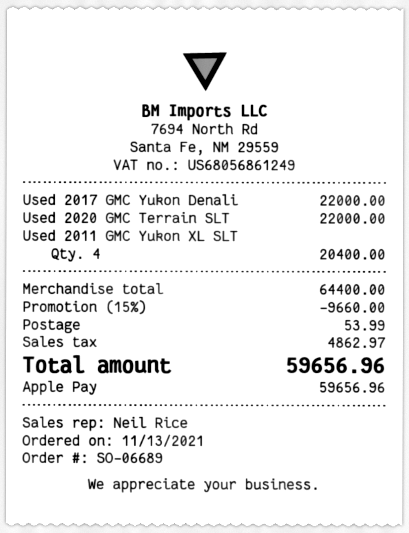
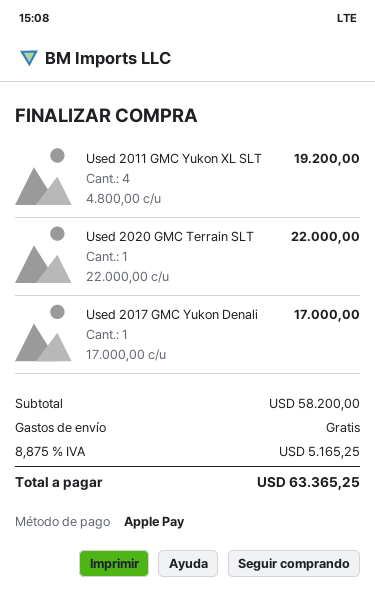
Used 2017 GMC Yukon Denali: 1 for 22000.00 -> 1 for 17000.00
Used 2011 GMC Yukon XL SLT: 4 for 20400.00 -> 4 for 19200.00
subtotal: 64400.00 -> 58200.00
discount: 15% = 9660.00 -> none
shipping: 53.99 -> 0.00
tax: 4862.97 -> 5165.25
total: 59656.96 -> 63365.25

